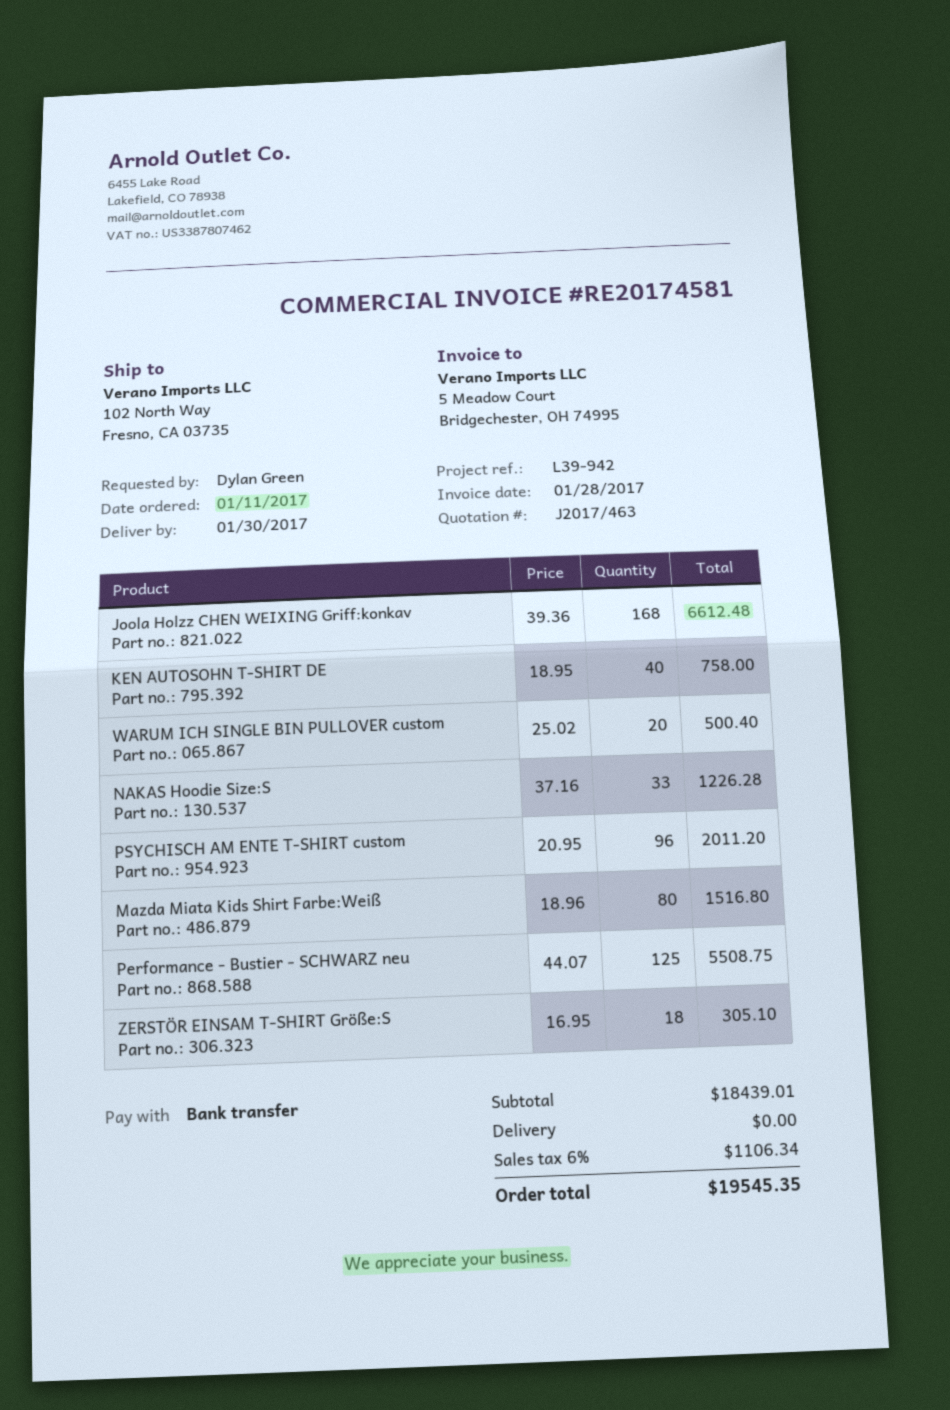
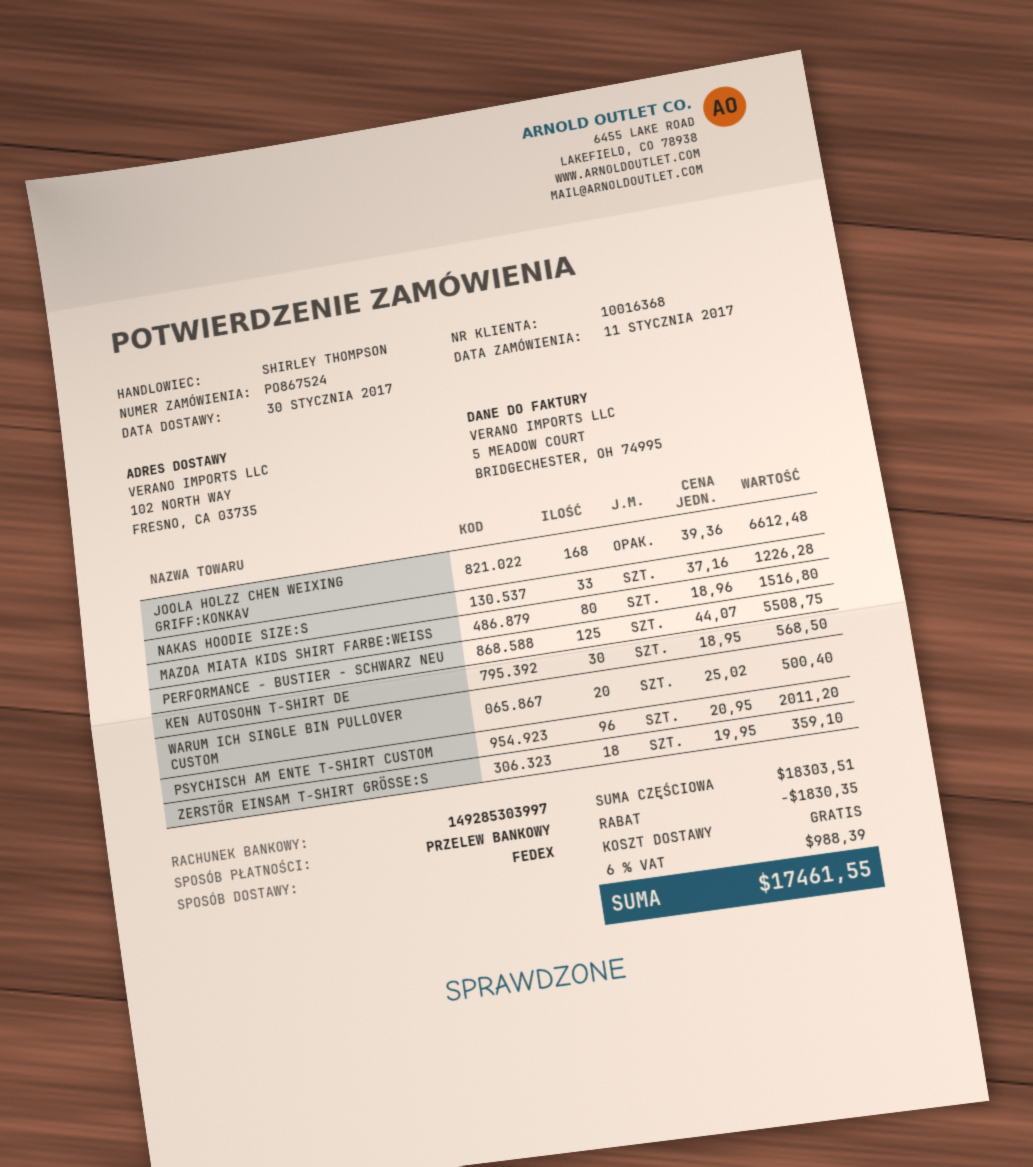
KEN AUTOSOHN T-SHIRT DE: 40 x 18.95 = 758.00 -> 30 x 18.95 = 568.50
ZERSTÖR EINSAM T-SHIRT Größe:S: 18 x 16.95 = 305.10 -> 18 x 19.95 = 359.10
subtotal: 18439.01 -> 18303.51
discount: none -> 1830.35
tax: 6% = 1106.34 -> 6% = 988.39
total: 19545.35 -> 17461.55

